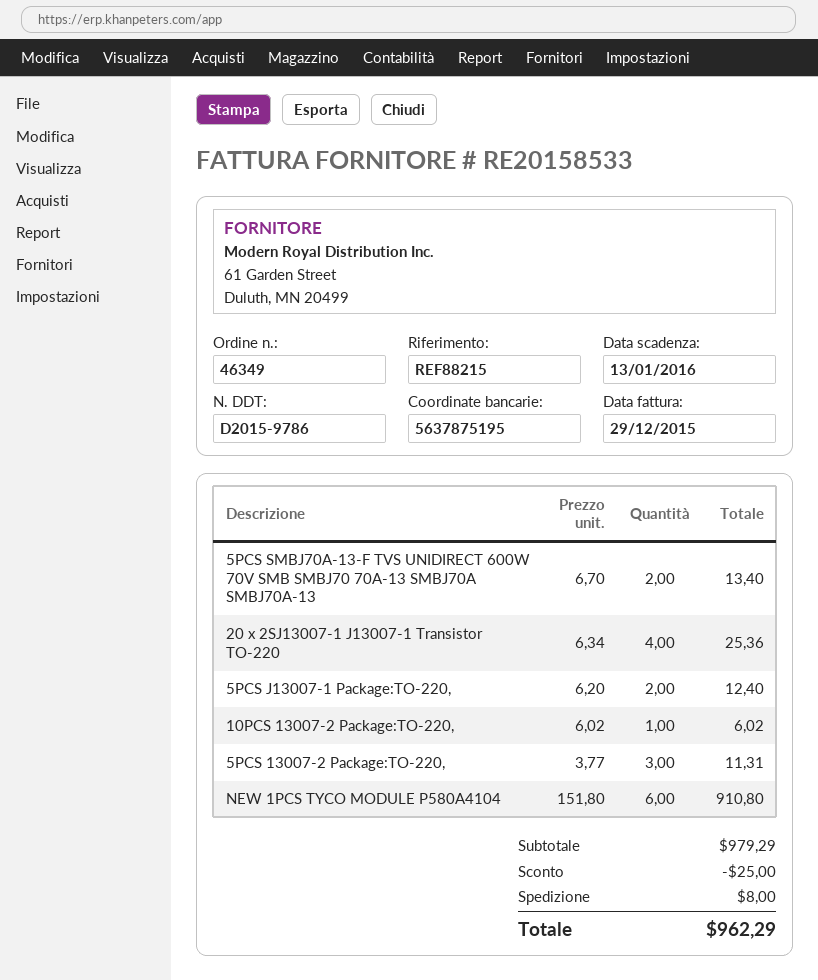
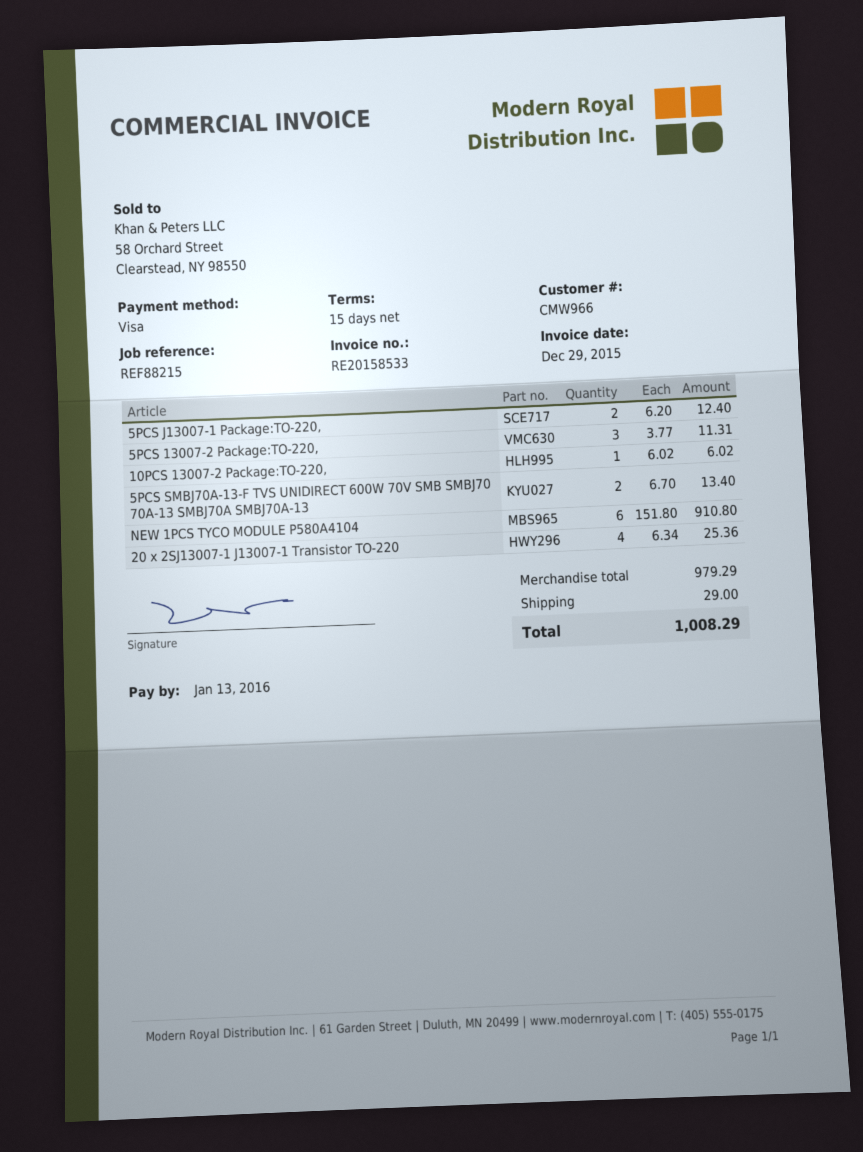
discount: 25.00 -> none
shipping: 8.00 -> 29.00
total: 962.29 -> 1008.29

